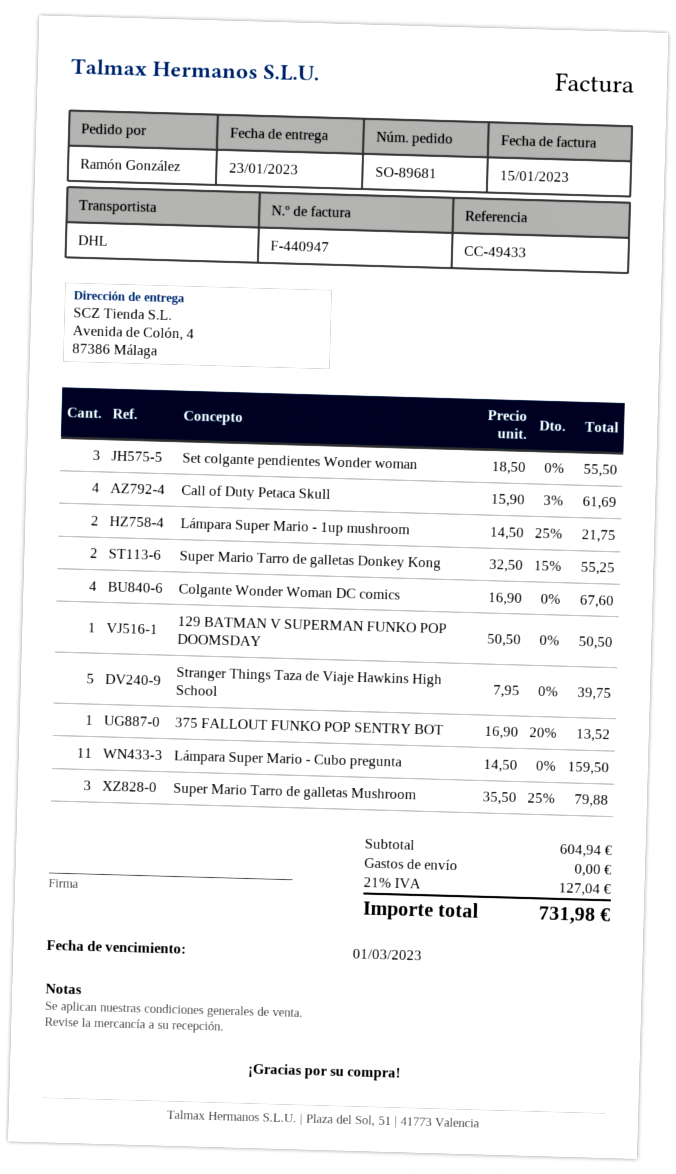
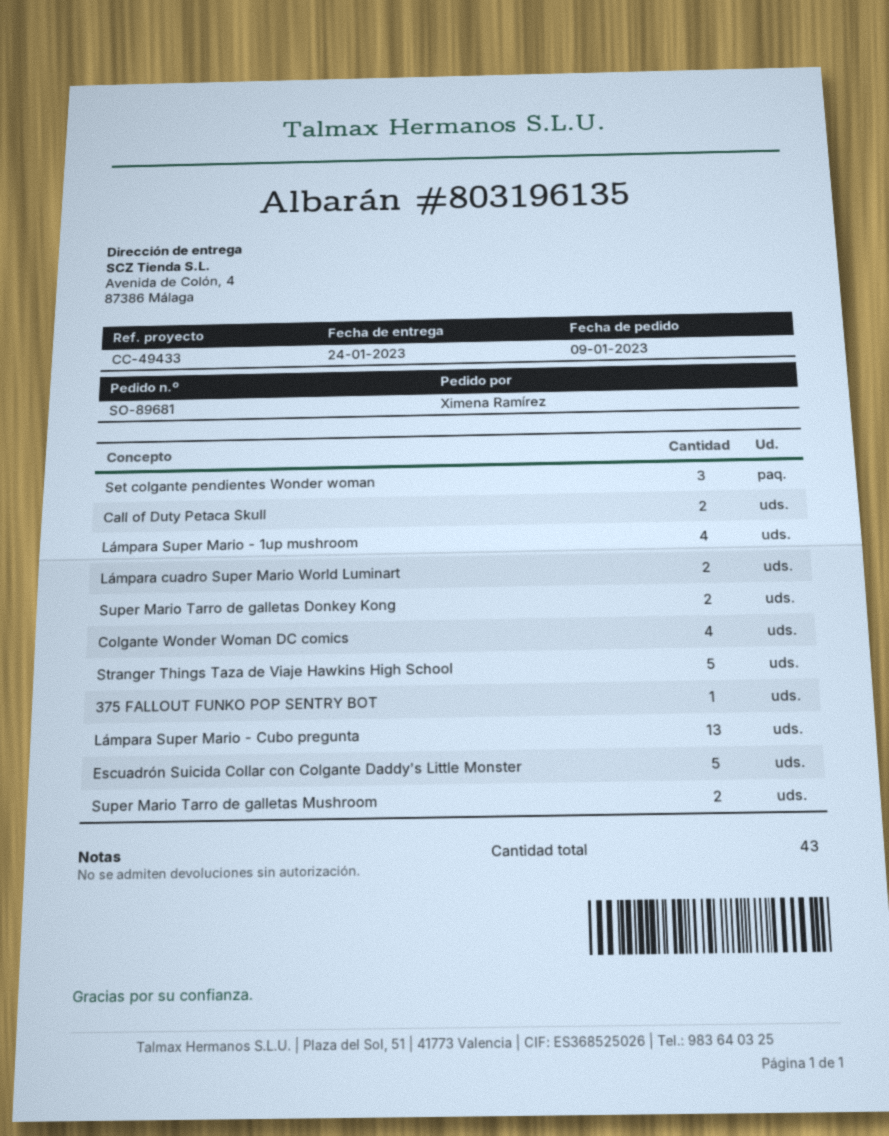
delivery date: 2023-01-23 -> 2023-01-24
ordered by: Ramón González -> Ximena Ramírez
Call of Duty Petaca Skull: 4 -> 2
Lámpara Super Mario - 1up mushroom: 2 -> 4
129 BATMAN V SUPERMAN FUNKO POP DOOMSDAY: 1 -> none
Lámpara Super Mario - Cubo pregunta: 11 -> 13
Super Mario Tarro de galletas Mushroom: 3 -> 2
Lámpara cuadro Super Mario World Luminart: none -> 2
Escuadrón Suicida Collar con Colgante Daddy's Little Monster: none -> 5

